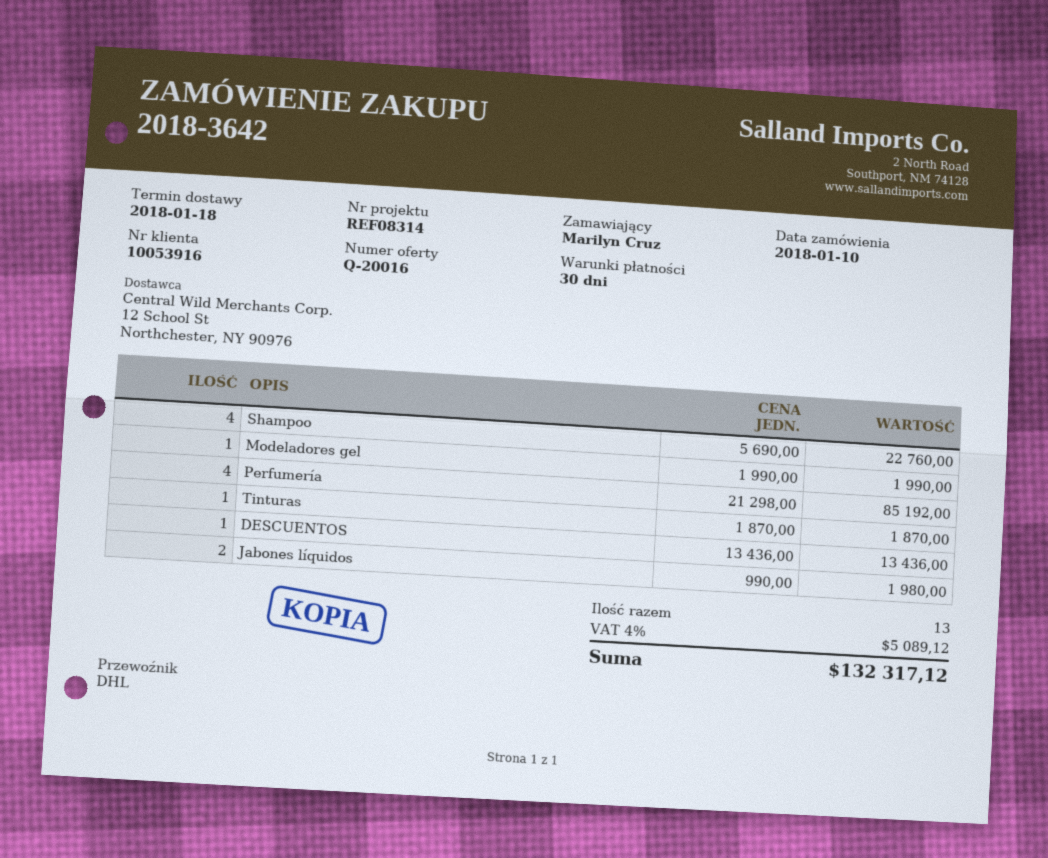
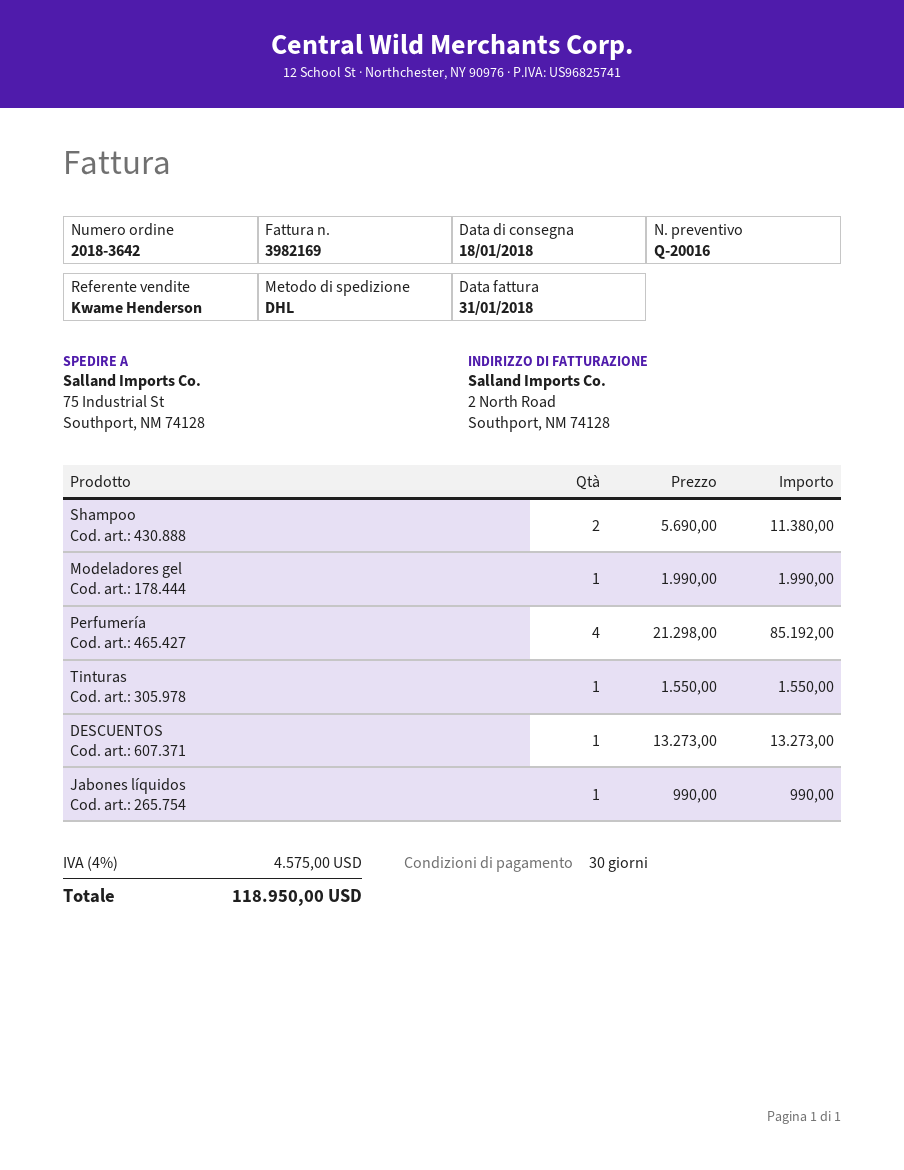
Shampoo: 4 x 5690.00 = 22760.00 -> 2 x 5690.00 = 11380.00
Tinturas: 1 x 1870.00 = 1870.00 -> 1 x 1550.00 = 1550.00
DESCUENTOS: 1 x 13436.00 = 13436.00 -> 1 x 13273.00 = 13273.00
Jabones líquidos: 2 x 990.00 = 1980.00 -> 1 x 990.00 = 990.00
tax: 4% = 5089.12 -> 4% = 4575.00
total: 132317.12 -> 118950.00

